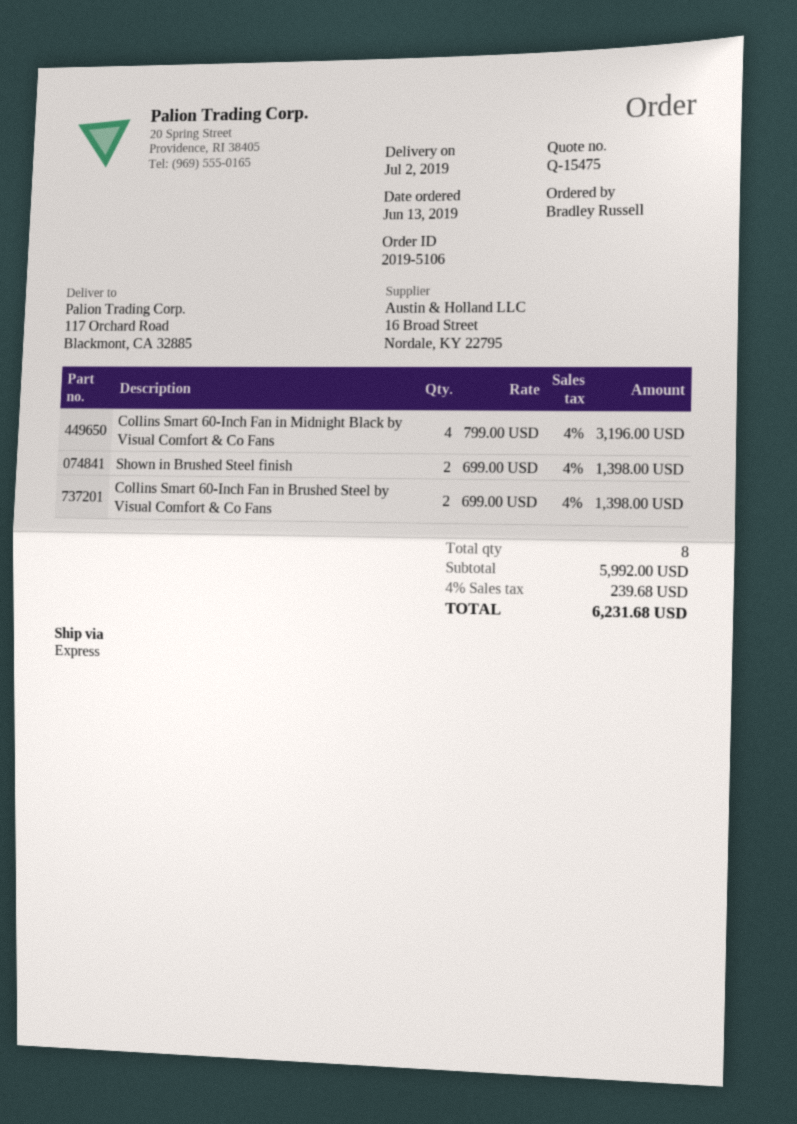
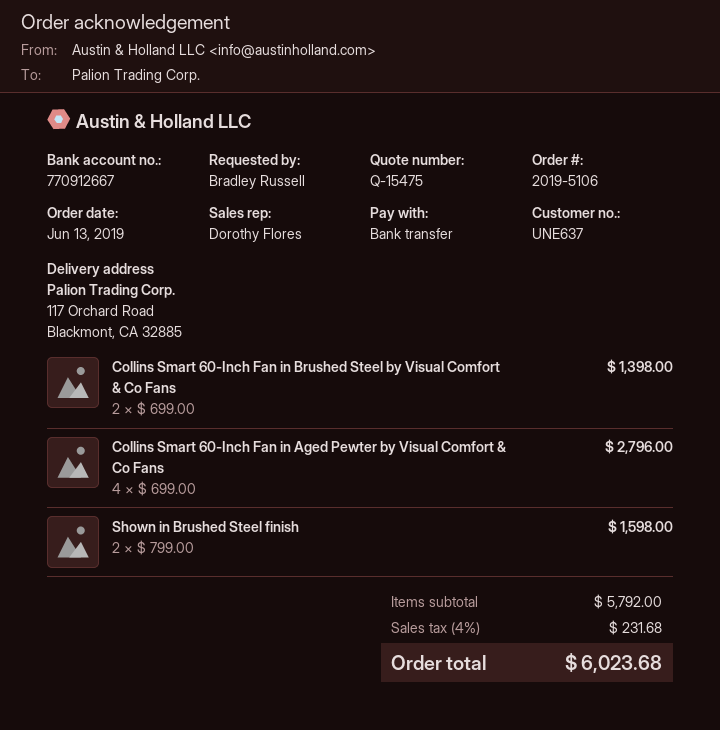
Collins Smart 60-Inch Fan in Midnight Black by Visual Comfort & Co Fans: 4 x 799.00 = 3196.00 -> none
Shown in Brushed Steel finish: 2 x 699.00 = 1398.00 -> 2 x 799.00 = 1598.00
Collins Smart 60-Inch Fan in Aged Pewter by Visual Comfort & Co Fans: none -> 4 x 699.00 = 2796.00
subtotal: 5992.00 -> 5792.00
tax: 4% = 239.68 -> 4% = 231.68
total: 6231.68 -> 6023.68

